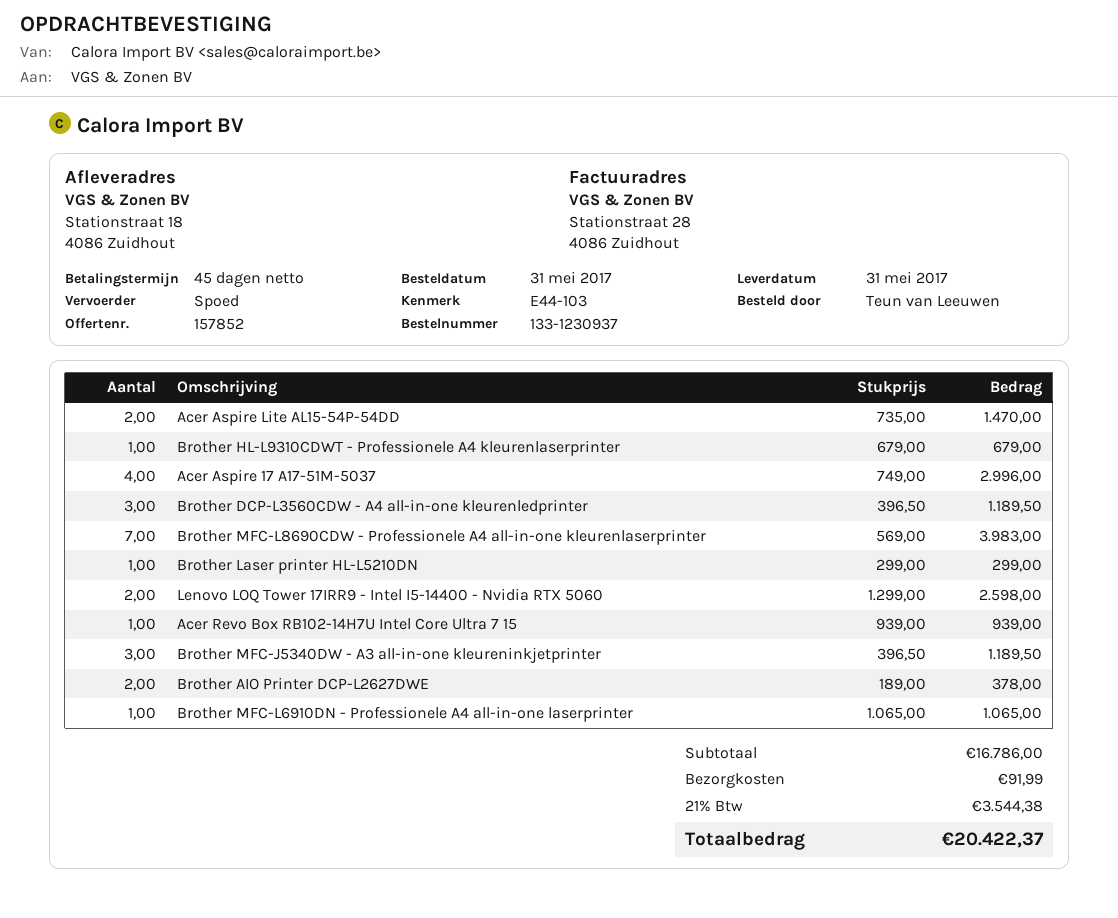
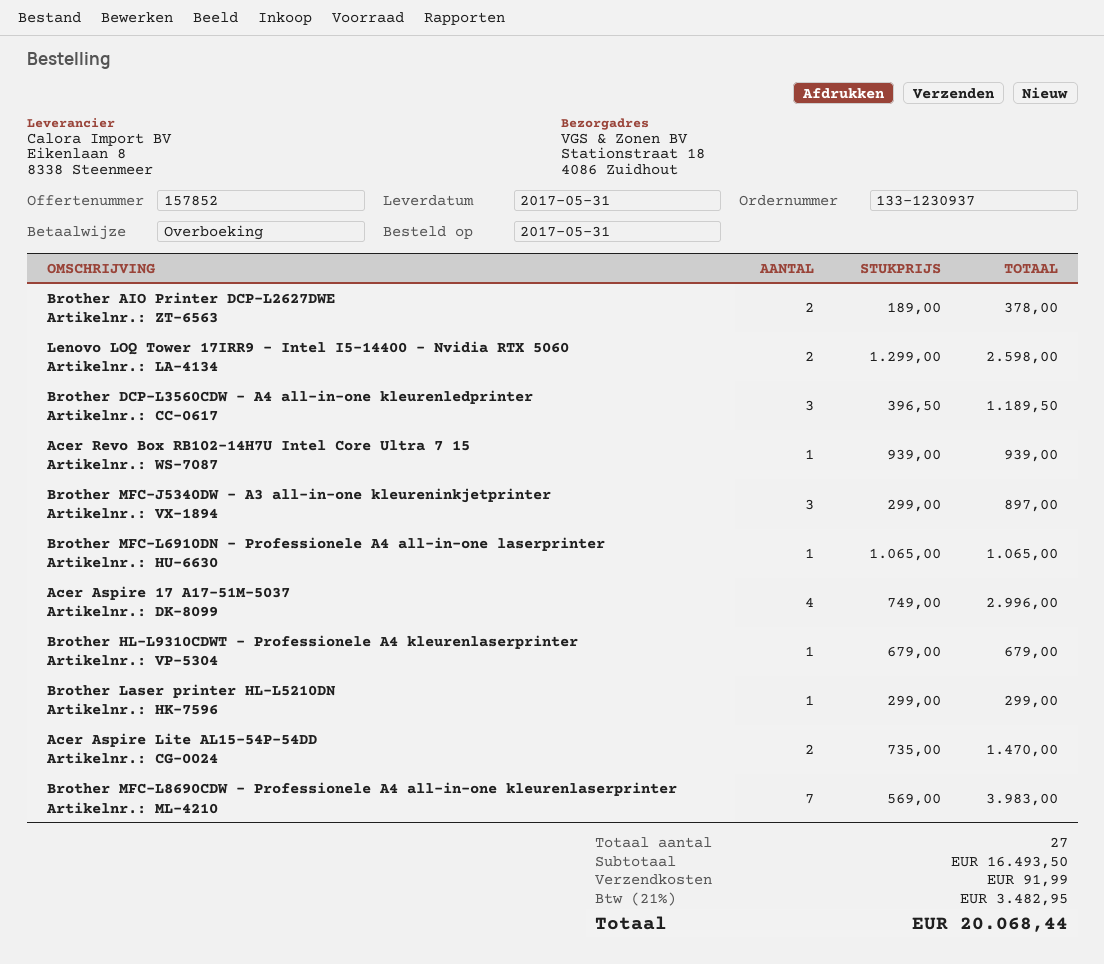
Brother MFC-J5340DW - A3 all-in-one kleureninkjetprinter: 3 x 396.50 = 1189.50 -> 3 x 299.00 = 897.00
subtotal: 16786.00 -> 16493.50
tax: 21% = 3544.38 -> 21% = 3482.95
total: 20422.37 -> 20068.44

